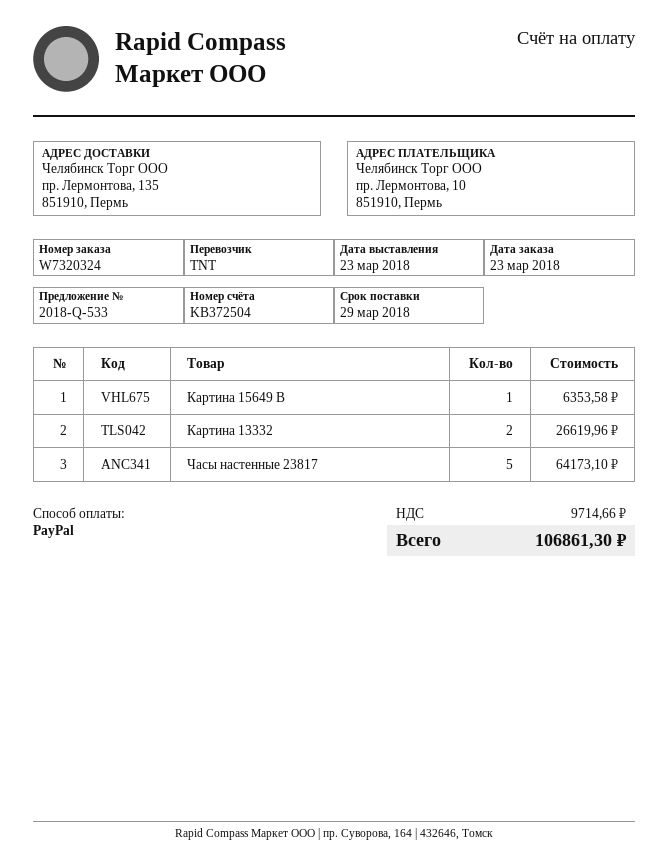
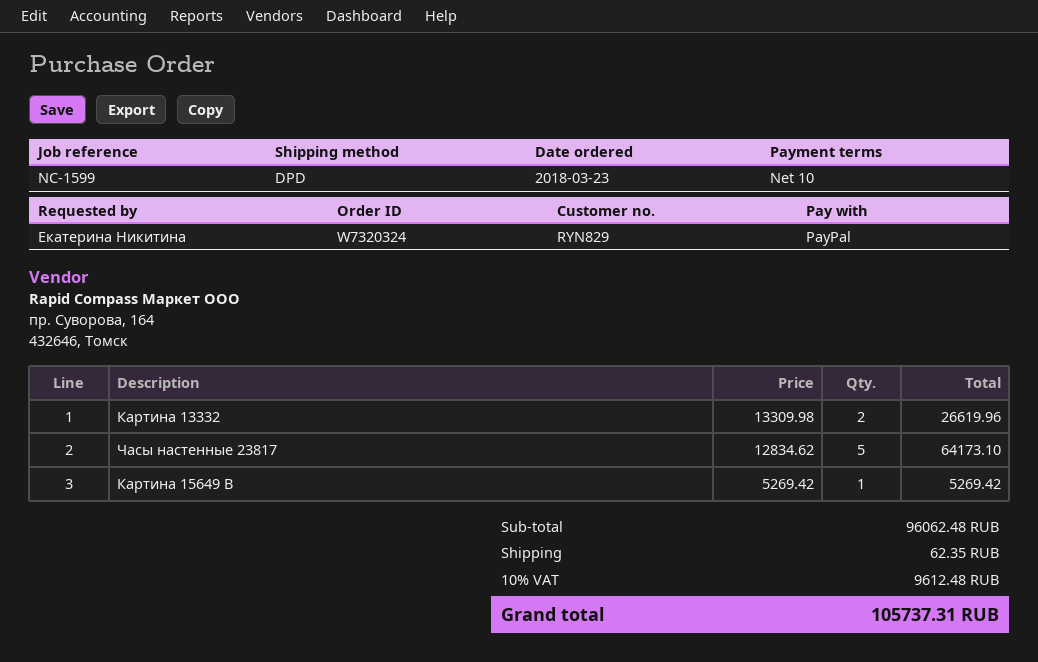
shipping method: TNT -> DPD
Картина 15649 B: 1 for 6353.58 -> 1 for 5269.42
shipping: none -> 62.35
tax: 9714.66 -> 9612.48
total: 106861.30 -> 105737.31

